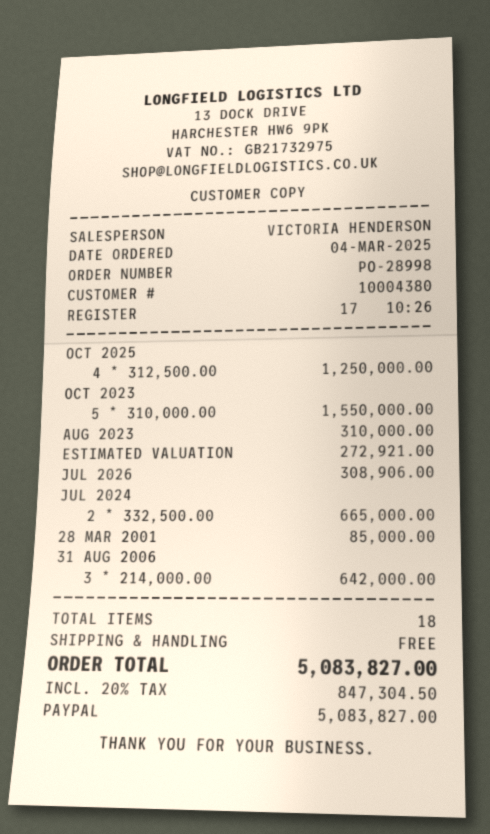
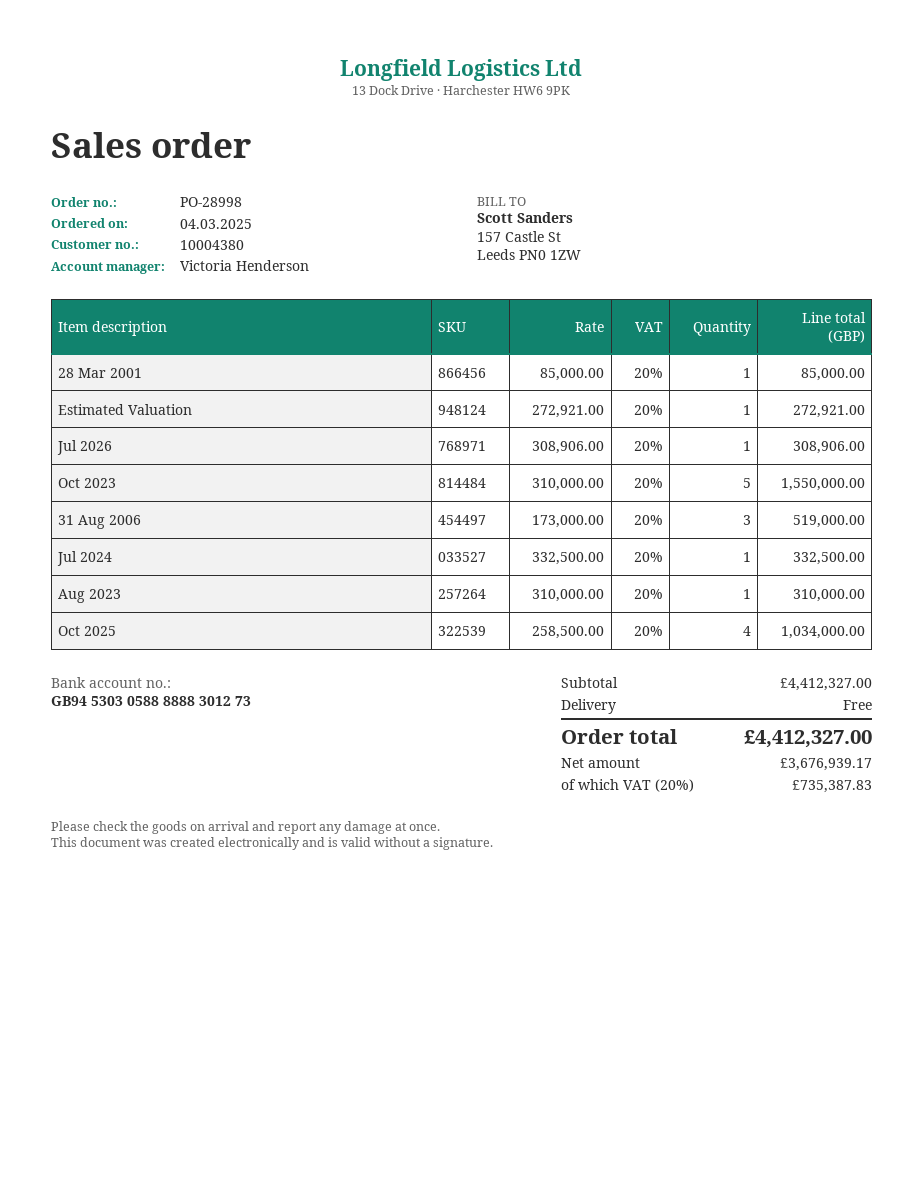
OCT 2025: 4 x 312500.00 = 1250000.00 -> 4 x 258500.00 = 1034000.00
JUL 2024: 2 x 332500.00 = 665000.00 -> 1 x 332500.00 = 332500.00
31 AUG 2006: 3 x 214000.00 = 642000.00 -> 3 x 173000.00 = 519000.00
tax: 20% = 847304.50 -> 20% = 735387.83
total: 5083827.00 -> 4412327.00

